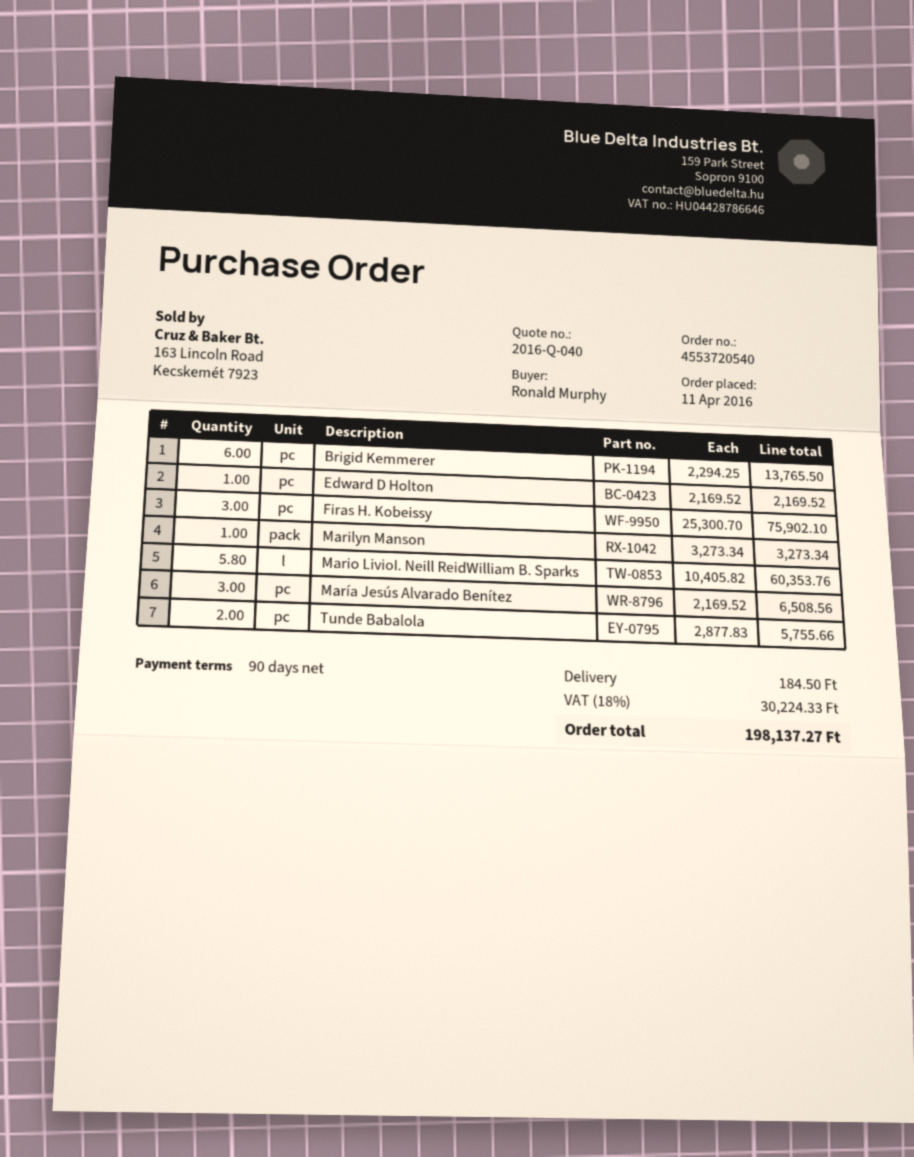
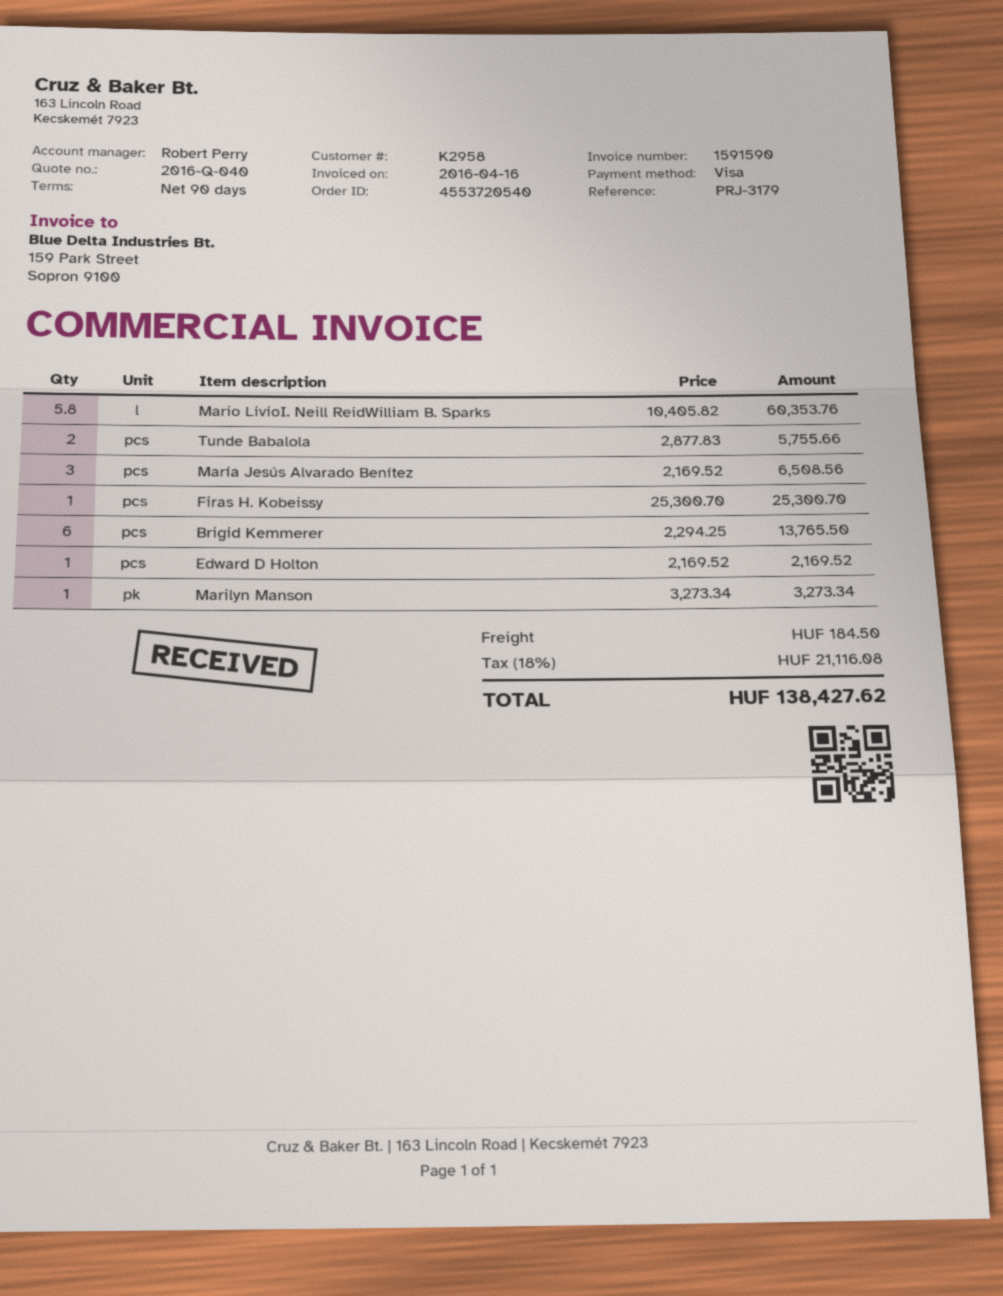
Firas H. Kobeissy: 3 x 25300.70 = 75902.10 -> 1 x 25300.70 = 25300.70
tax: 18% = 30224.33 -> 18% = 21116.08
total: 198137.27 -> 138427.62

